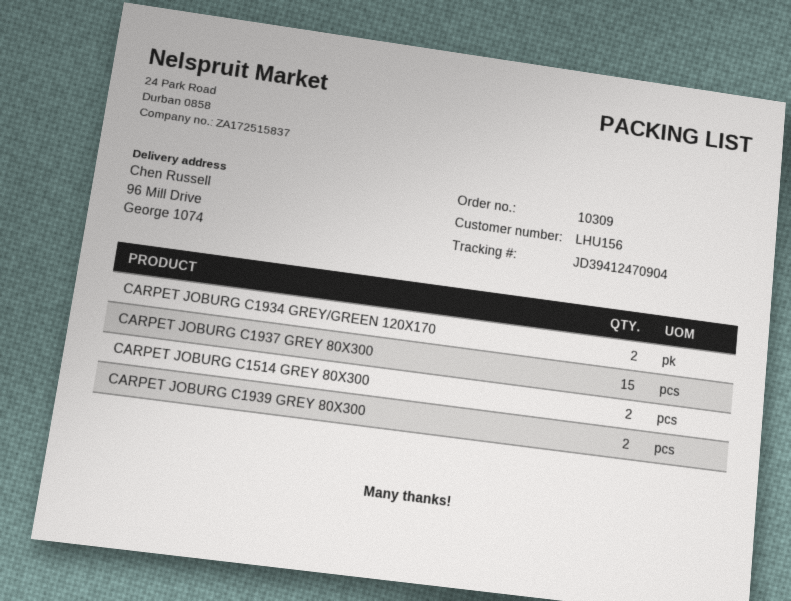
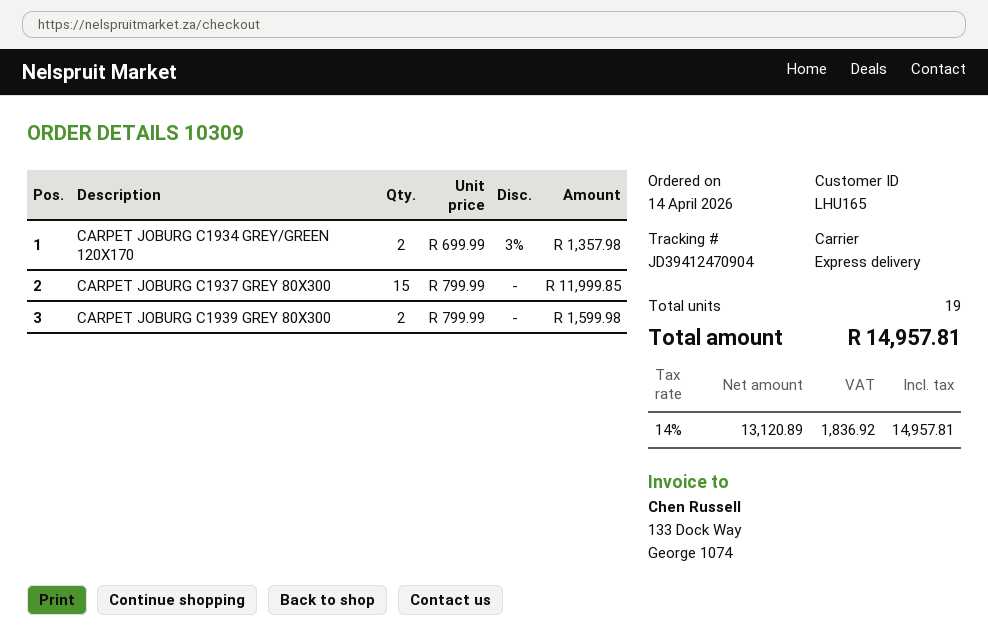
customer number: LHU156 -> LHU165
CARPET JOBURG C1514 GREY 80X300: 2 -> none

